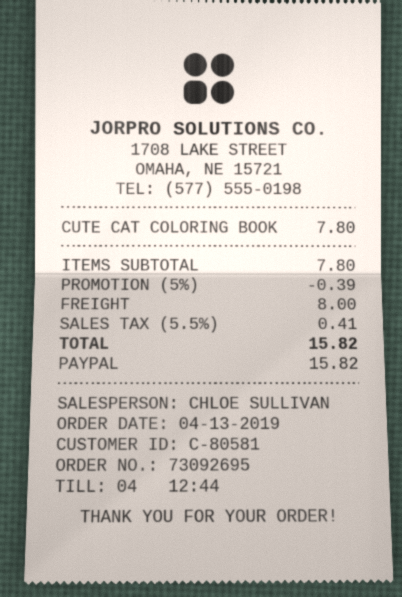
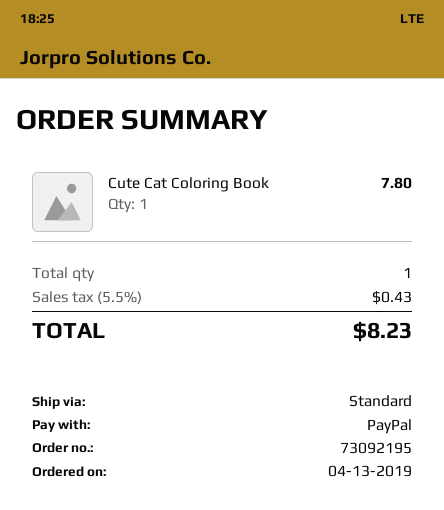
order number: 73092695 -> 73092195
discount: 5% = 0.39 -> none
shipping: 8.00 -> none
tax: 5.5% = 0.41 -> 5.5% = 0.43
total: 15.82 -> 8.23

